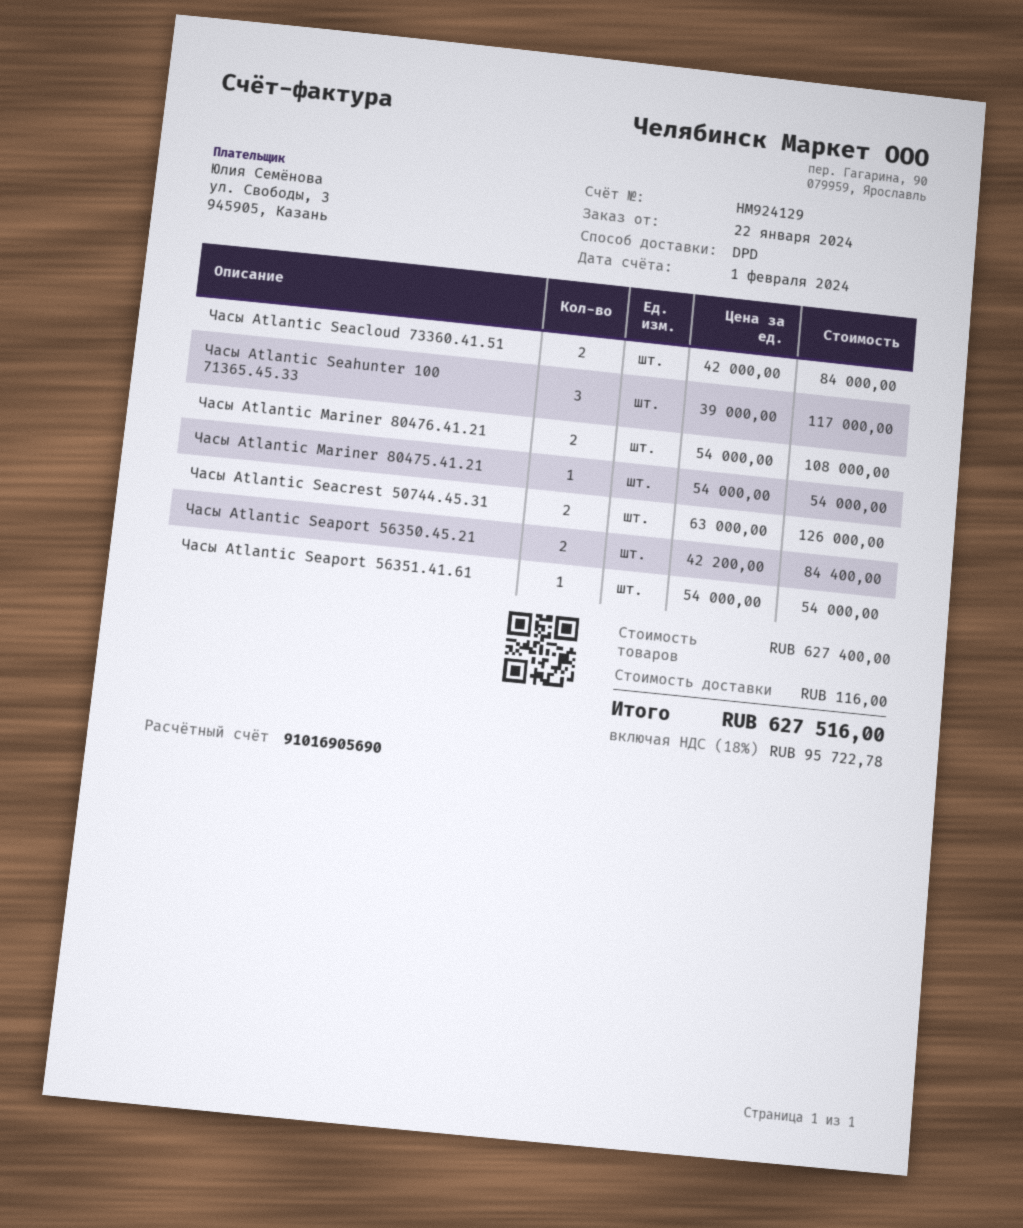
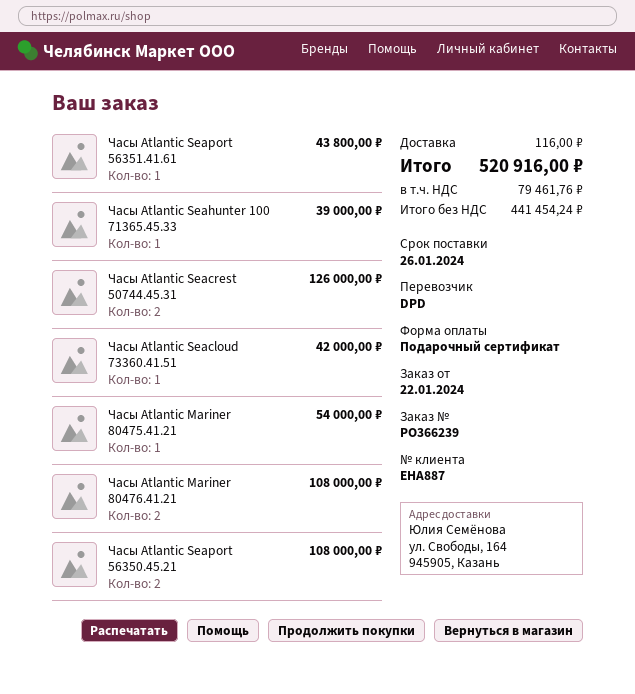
Часы Atlantic Seacloud 73360.41.51: 2 for 84000.00 -> 1 for 42000.00
Часы Atlantic Seahunter 100 71365.45.33: 3 for 117000.00 -> 1 for 39000.00
Часы Atlantic Seaport 56350.45.21: 2 for 84400.00 -> 2 for 108000.00
Часы Atlantic Seaport 56351.41.61: 1 for 54000.00 -> 1 for 43800.00
tax: 95722.78 -> 79461.76
total: 627516.00 -> 520916.00

